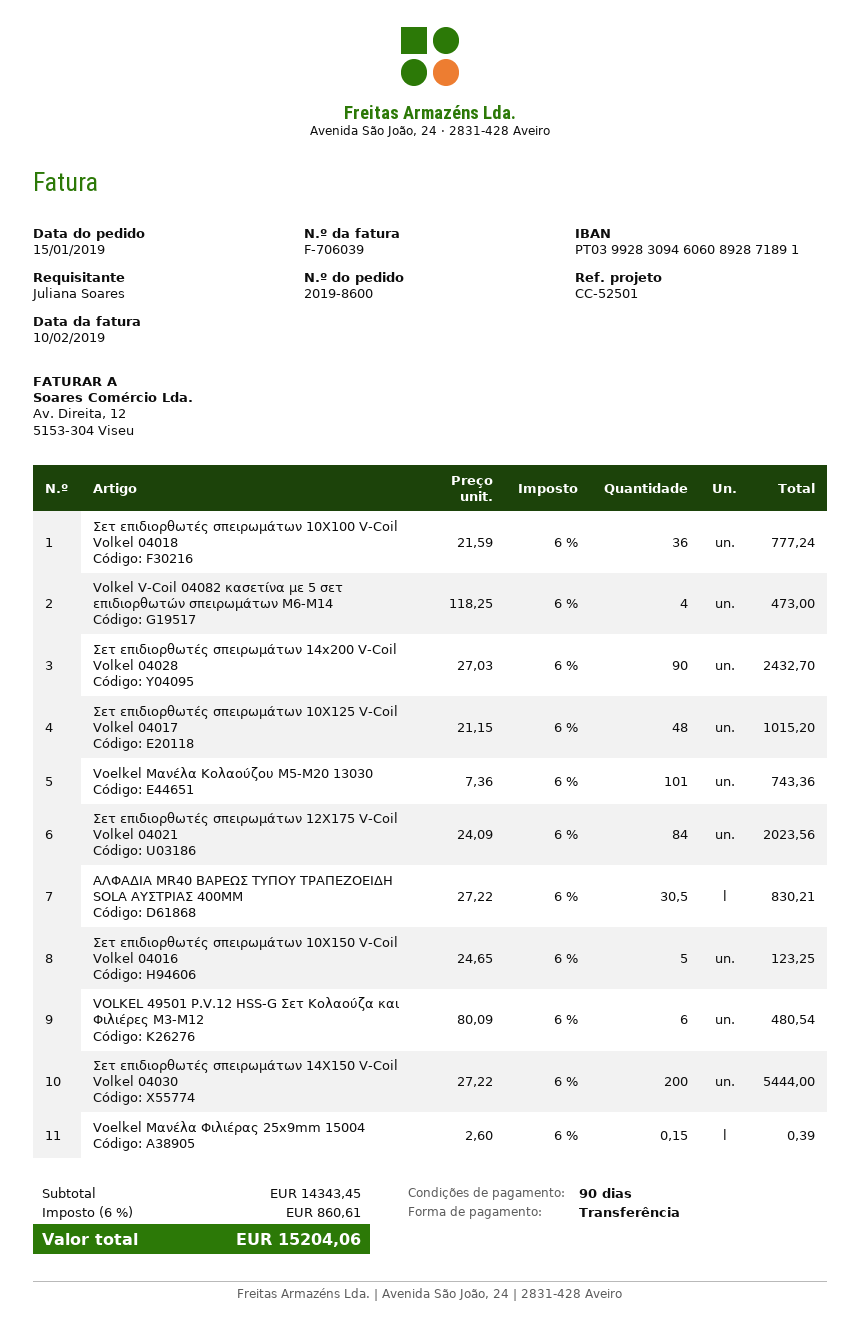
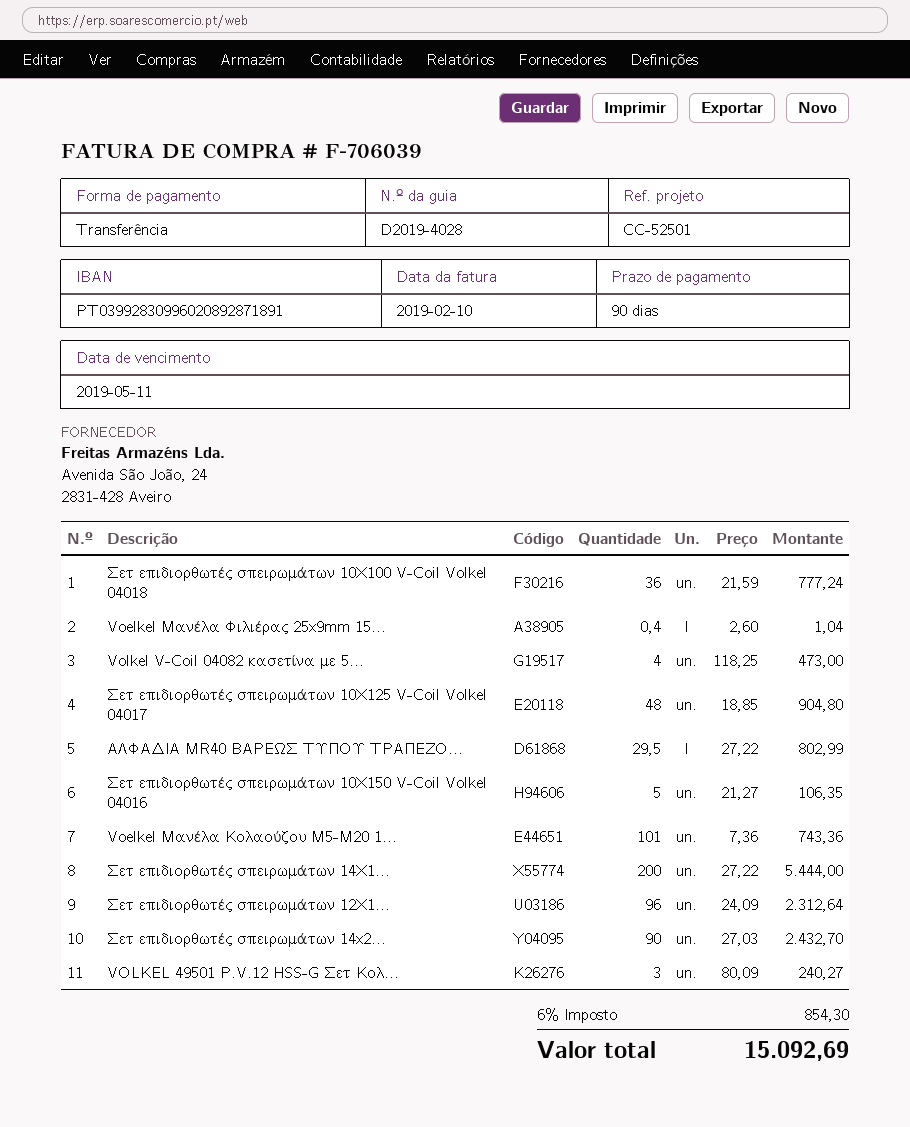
bank account: PT03992830946060892871891 -> PT03992830996020892871891
Σετ επιδιορθωτές σπειρωμάτων 10X125 V-Coil Volkel 04017: 48 x 21.15 = 1015.20 -> 48 x 18.85 = 904.80
Σετ επιδιορθωτές σπειρωμάτων 12X175 V-Coil Volkel 04021: 84 x 24.09 = 2023.56 -> 96 x 24.09 = 2312.64
ΑΛΦΑΔΙΑ MR40 ΒΑΡΕΩΣ ΤΥΠΟΥ ΤΡΑΠΕΖΟΕΙΔΗ SOLA ΑΥΣΤΡΙΑΣ 400ΜΜ: 30.5 x 27.22 = 830.21 -> 29.5 x 27.22 = 802.99
Σετ επιδιορθωτές σπειρωμάτων 10X150 V-Coil Volkel 04016: 5 x 24.65 = 123.25 -> 5 x 21.27 = 106.35
VOLKEL 49501 P.V.12 HSS-G Σετ Κολαούζα και Φιλιέρες M3-M12: 6 x 80.09 = 480.54 -> 3 x 80.09 = 240.27
Voelkel Μανέλα Φιλιέρας 25x9mm 15004: 0.15 x 2.60 = 0.39 -> 0.4 x 2.60 = 1.04
tax: 6% = 860.61 -> 6% = 854.30
total: 15204.06 -> 15092.69

